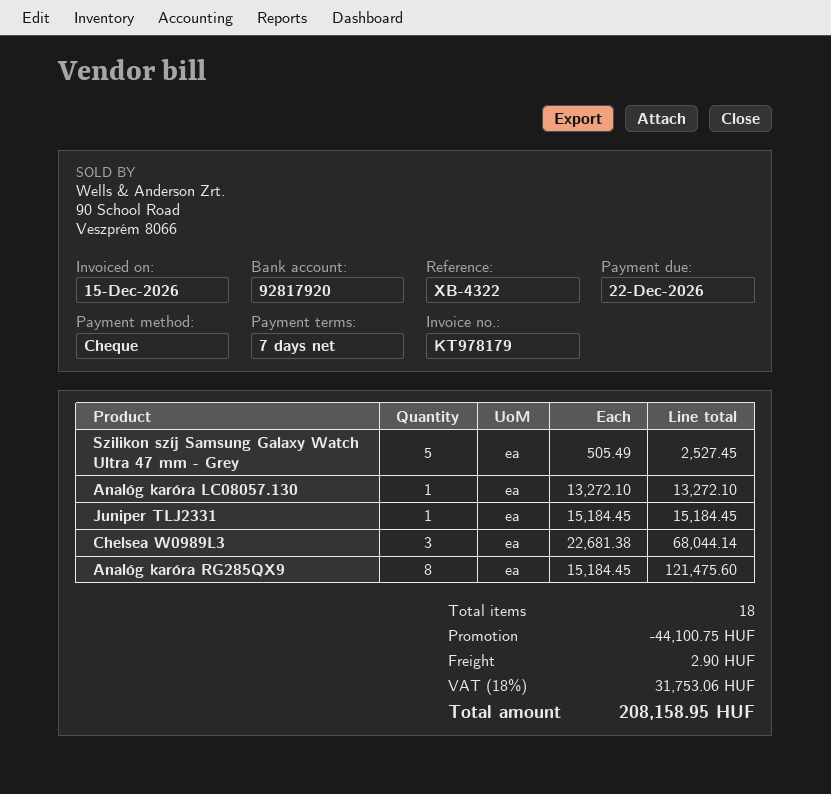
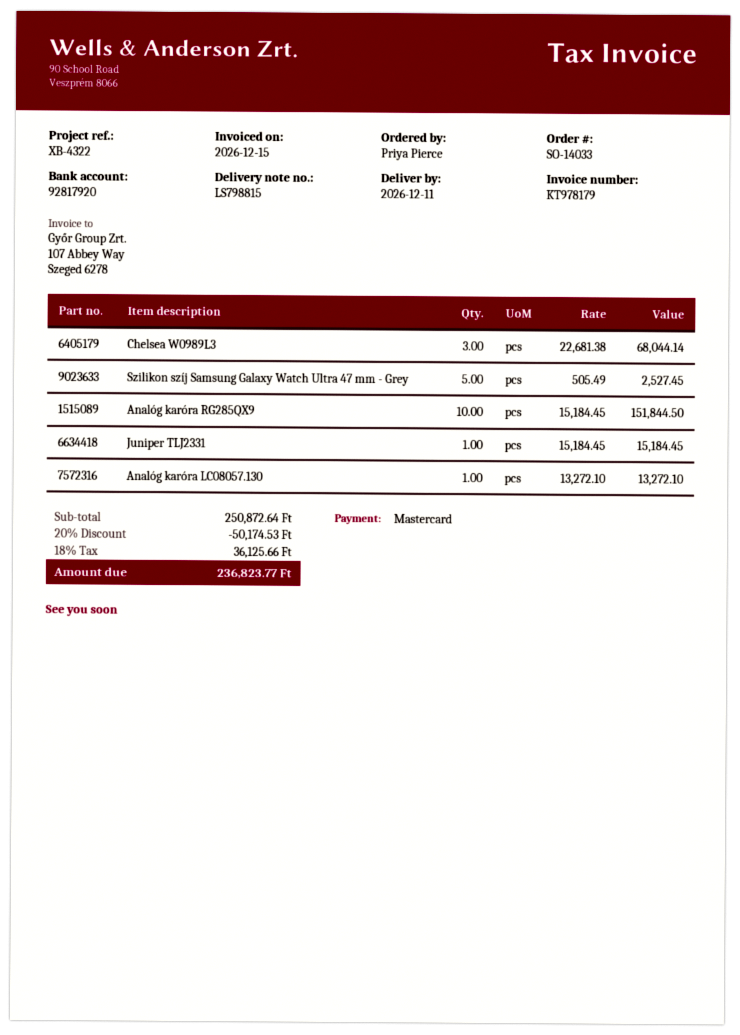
payment method: cheque -> Mastercard
Analóg karóra RG285QX9: 8 x 15184.45 = 121475.60 -> 10 x 15184.45 = 151844.50
discount: 44100.75 -> 50174.53
shipping: 2.90 -> none
tax: 18% = 31753.06 -> 18% = 36125.66
total: 208158.95 -> 236823.77

